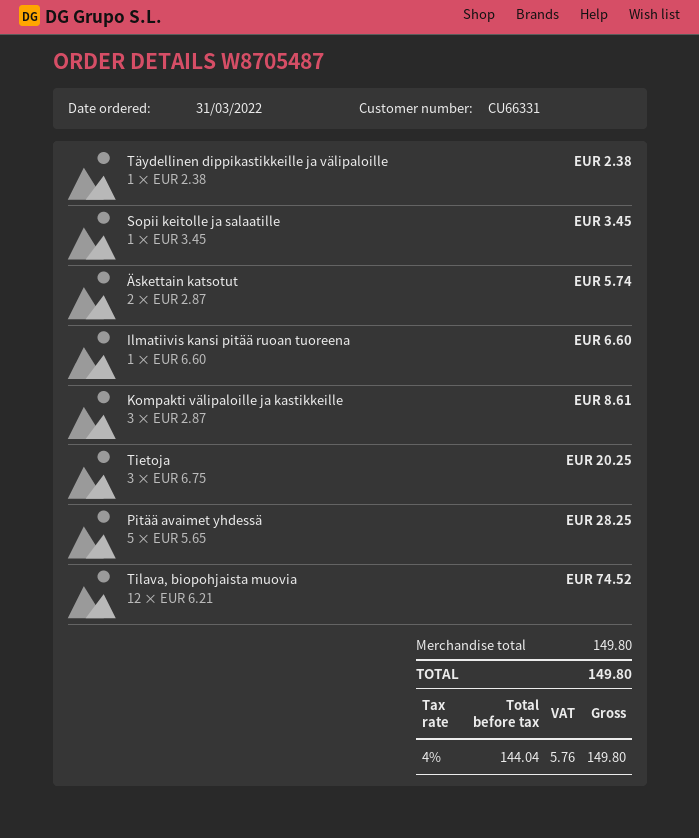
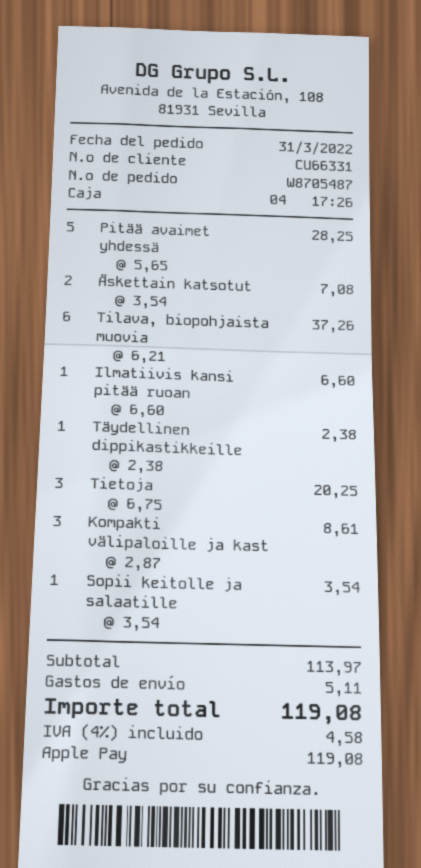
Sopii keitolle ja salaatille: 1 x 3.45 = 3.45 -> 1 x 3.54 = 3.54
Äskettain katsotut: 2 x 2.87 = 5.74 -> 2 x 3.54 = 7.08
Tilava, biopohjaista muovia: 12 x 6.21 = 74.52 -> 6 x 6.21 = 37.26
subtotal: 149.80 -> 113.97
shipping: none -> 5.11
tax: 4% = 5.76 -> 4% = 4.58
total: 149.80 -> 119.08

